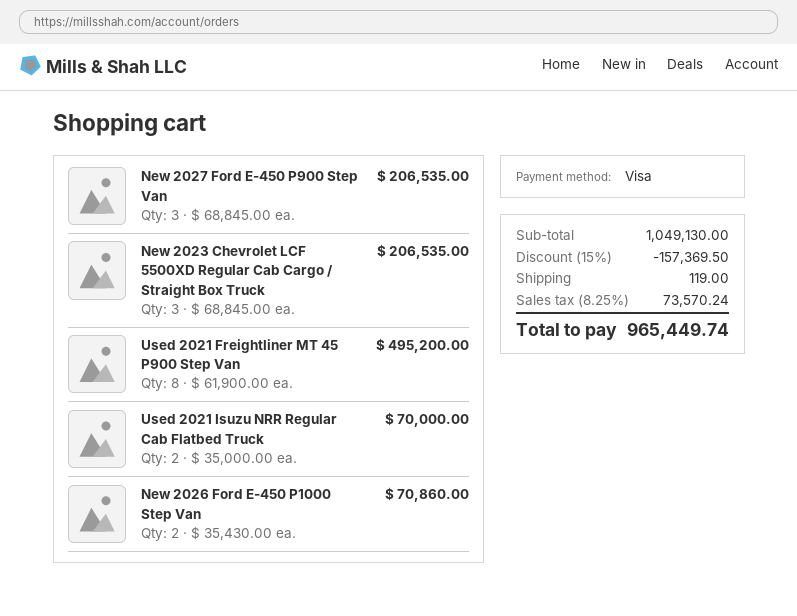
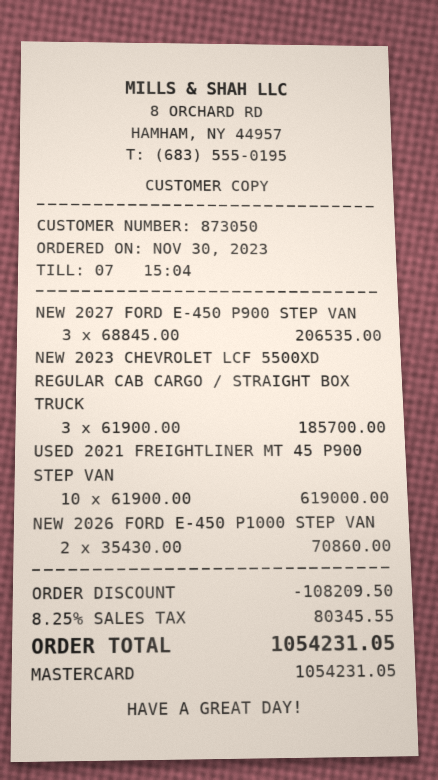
payment method: Visa -> Mastercard
New 2023 Chevrolet LCF 5500XD Regular Cab Cargo / Straight Box Truck: 3 x 68845.00 = 206535.00 -> 3 x 61900.00 = 185700.00
Used 2021 Freightliner MT 45 P900 Step Van: 8 x 61900.00 = 495200.00 -> 10 x 61900.00 = 619000.00
Used 2021 Isuzu NRR Regular Cab Flatbed Truck: 2 x 35000.00 = 70000.00 -> none
discount: 157369.50 -> 108209.50
shipping: 119.00 -> none
tax: 8.25% = 73570.24 -> 8.25% = 80345.55
total: 965449.74 -> 1054231.05

